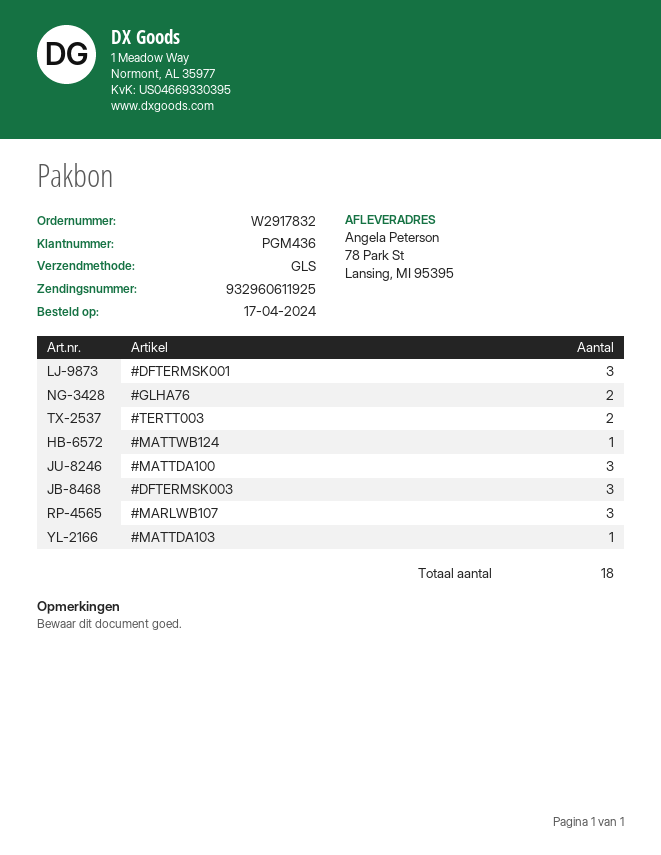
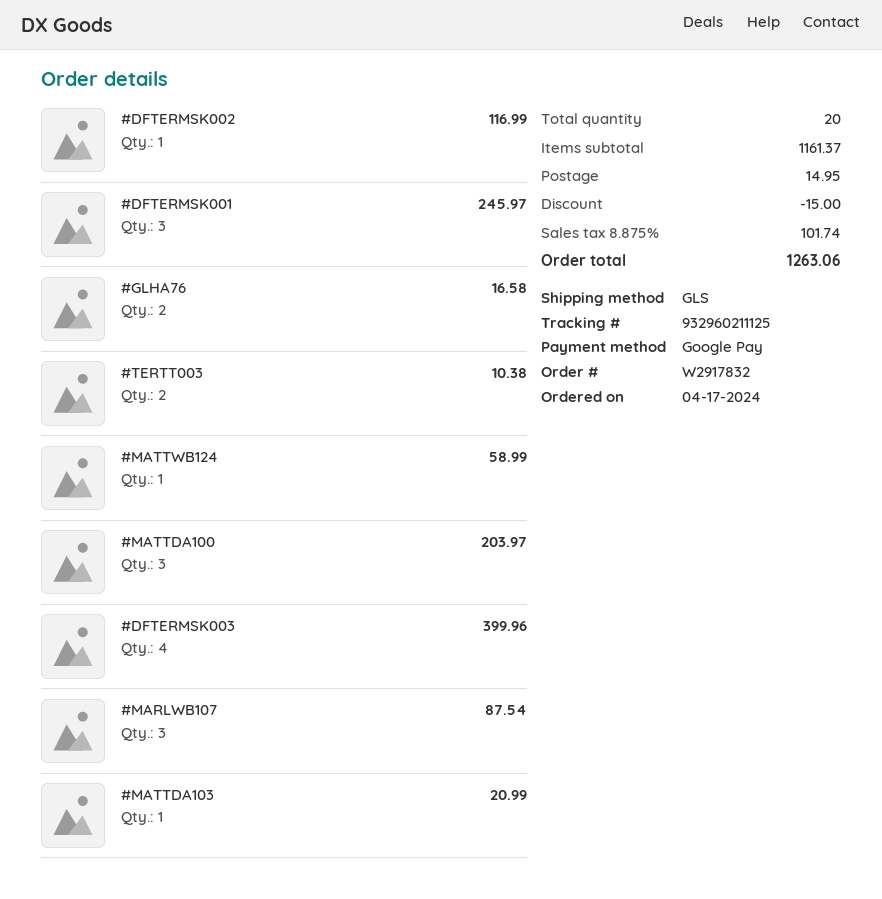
tracking number: 932960611925 -> 932960211125
#DFTERMSK003: 3 -> 4
#DFTERMSK002: none -> 1
total quantity: 18 -> 20

